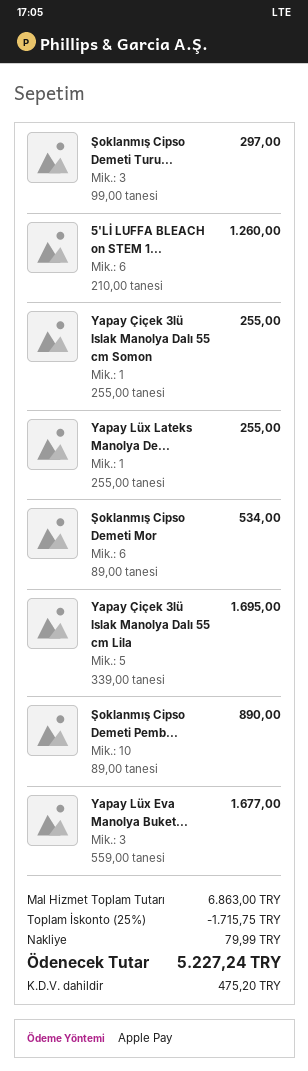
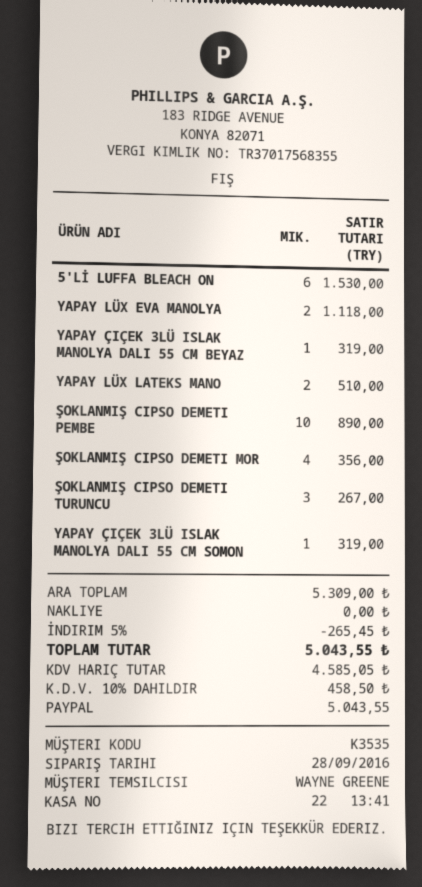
payment method: Apple Pay -> PayPal
Şoklanmış Cipso Demeti Turu...: 3 for 297.00 -> 3 for 267.00
5'Lİ LUFFA BLEACH on STEM 1...: 6 for 1260.00 -> 6 for 1530.00
Yapay Çiçek 3lü Islak Manolya Dalı 55 cm Somon: 1 for 255.00 -> 1 for 319.00
Yapay Lüx Lateks Manolya De...: 1 for 255.00 -> 2 for 510.00
Şoklanmış Cipso Demeti Mor: 6 for 534.00 -> 4 for 356.00
Yapay Çiçek 3lü Islak Manolya Dalı 55 cm Lila: 5 for 1695.00 -> none
Yapay Lüx Eva Manolya Buket...: 3 for 1677.00 -> 2 for 1118.00
YAPAY ÇIÇEK 3LÜ ISLAK MANOLYA DALI 55 CM BEYAZ: none -> 1 for 319.00
subtotal: 6863.00 -> 5309.00
discount: 25% = 1715.75 -> 5% = 265.45
shipping: 79.99 -> 0.00
tax: 475.20 -> 458.50
total: 5227.24 -> 5043.55

